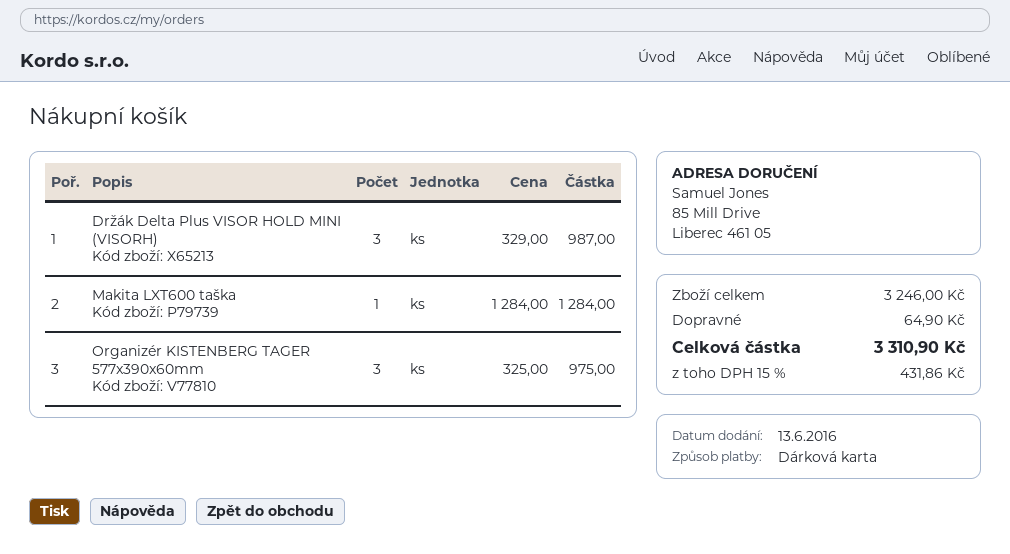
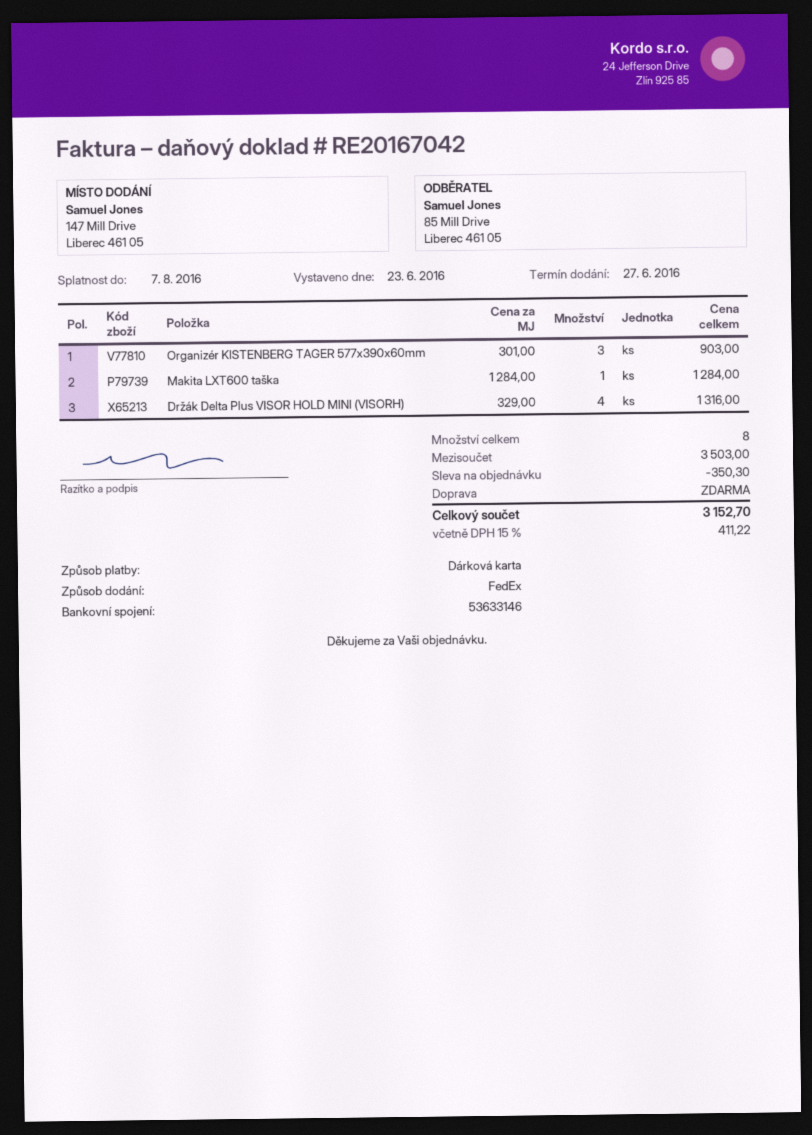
delivery date: 2016-06-13 -> 2016-06-27
ship to: 85 Mill Drive, Liberec 461 05 -> 147 Mill Drive, Liberec 461 05
Držák Delta Plus VISOR HOLD MINI (VISORH): 3 x 329.00 = 987.00 -> 4 x 329.00 = 1316.00
Organizér KISTENBERG TAGER 577x390x60mm: 3 x 325.00 = 975.00 -> 3 x 301.00 = 903.00
subtotal: 3246.00 -> 3503.00
discount: none -> 350.30
shipping: 64.90 -> 0.00
tax: 15% = 431.86 -> 15% = 411.22
total: 3310.90 -> 3152.70

